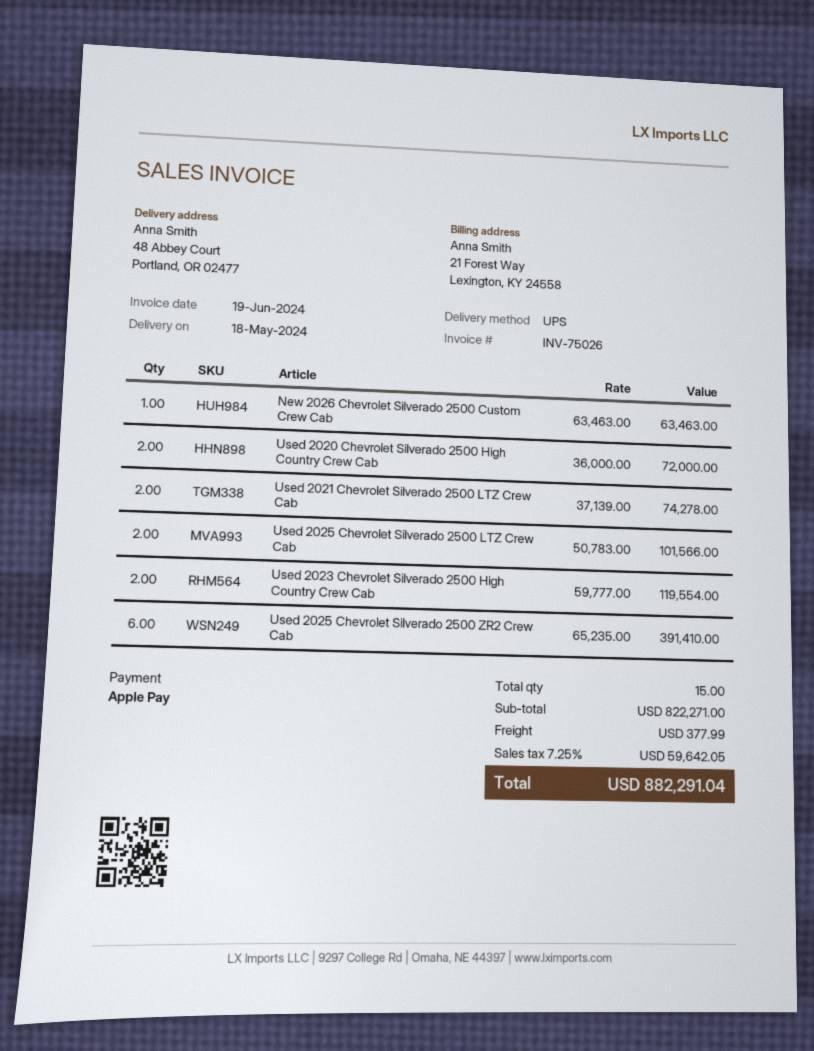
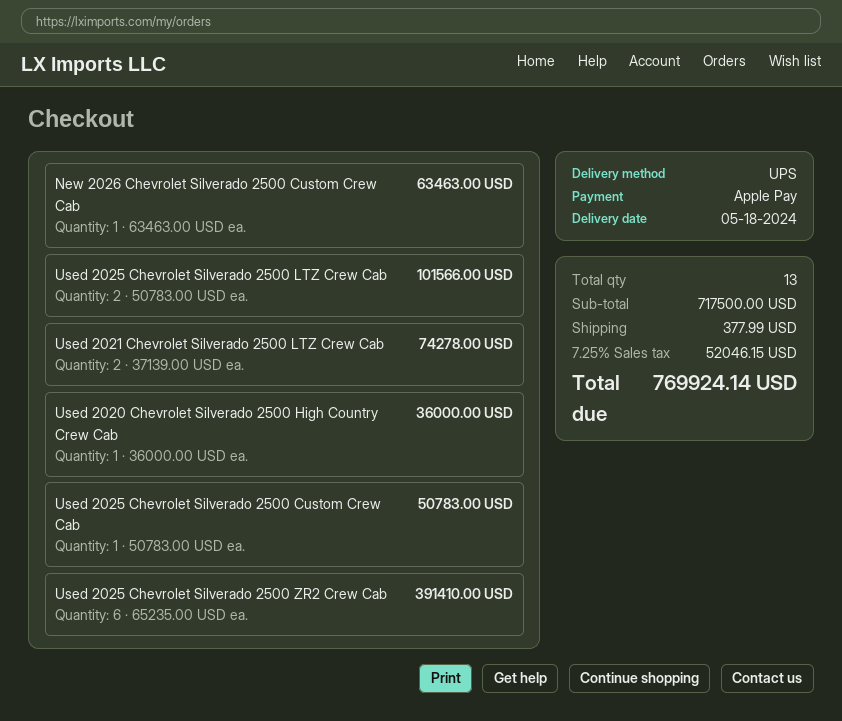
Used 2020 Chevrolet Silverado 2500 High Country Crew Cab: 2 x 36000.00 = 72000.00 -> 1 x 36000.00 = 36000.00
Used 2023 Chevrolet Silverado 2500 High Country Crew Cab: 2 x 59777.00 = 119554.00 -> none
Used 2025 Chevrolet Silverado 2500 Custom Crew Cab: none -> 1 x 50783.00 = 50783.00
total quantity: 15 -> 13
subtotal: 822271.00 -> 717500.00
tax: 7.25% = 59642.05 -> 7.25% = 52046.15
total: 882291.04 -> 769924.14

